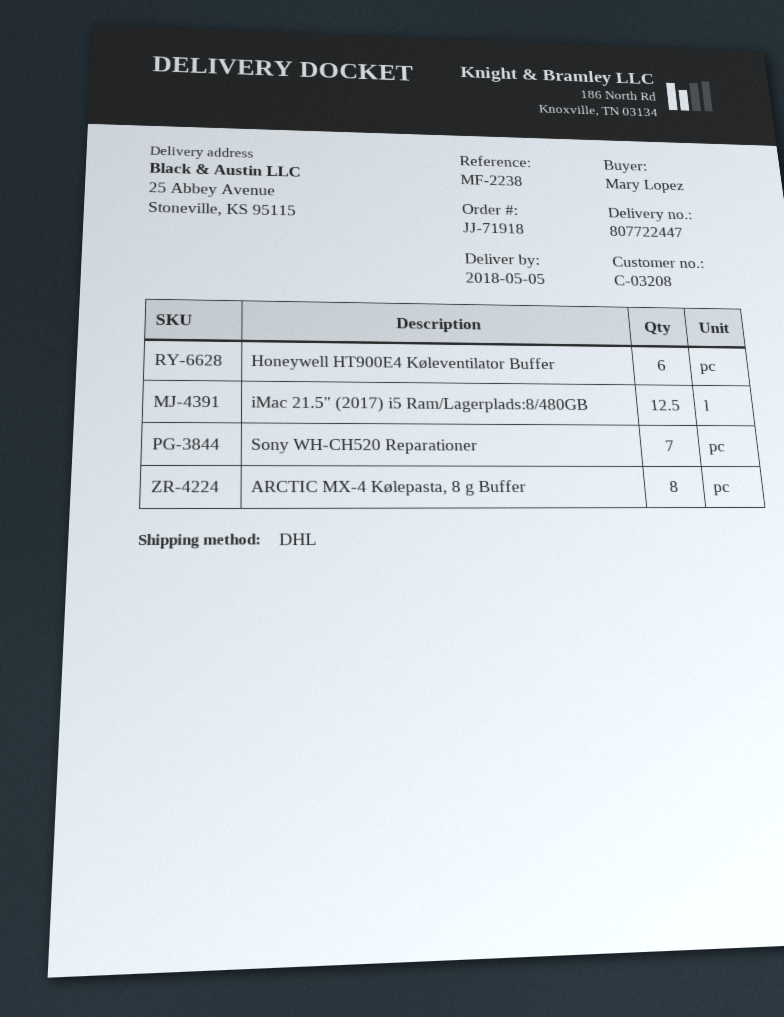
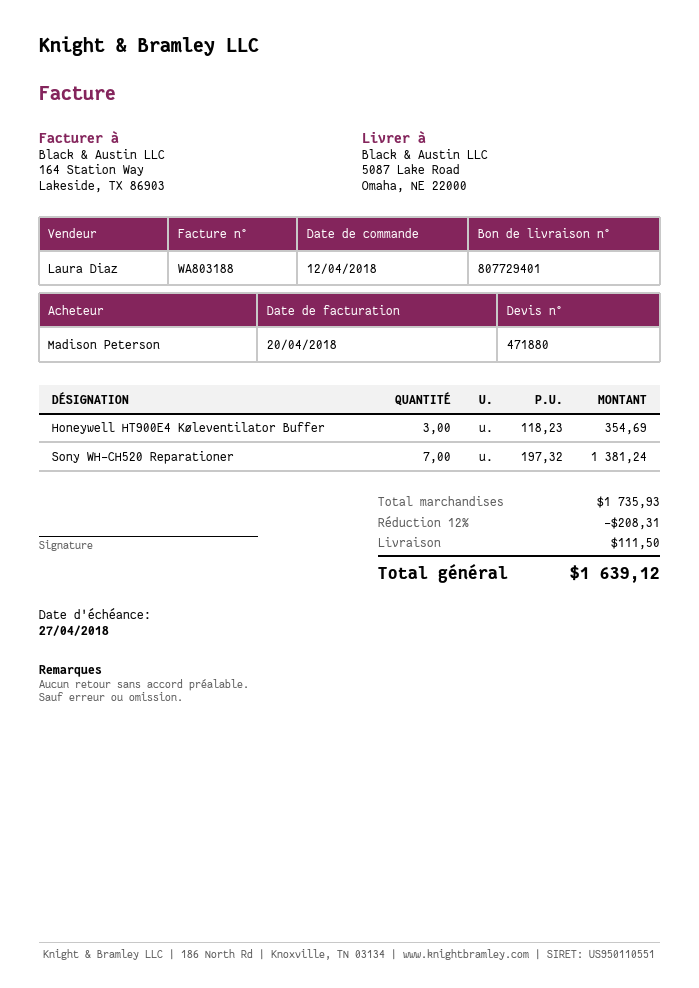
delivery note number: 807722447 -> 807729401
ordered by: Mary Lopez -> Madison Peterson
ship to: 25 Abbey Avenue, Stoneville, KS 95115 -> 5087 Lake Road, Omaha, NE 22000
Honeywell HT900E4 Køleventilator Buffer: 6 -> 3
iMac 21.5" (2017) i5 Ram/Lagerplads:8/480GB: 12.5 -> none
ARCTIC MX-4 Kølepasta, 8 g Buffer: 8 -> none

